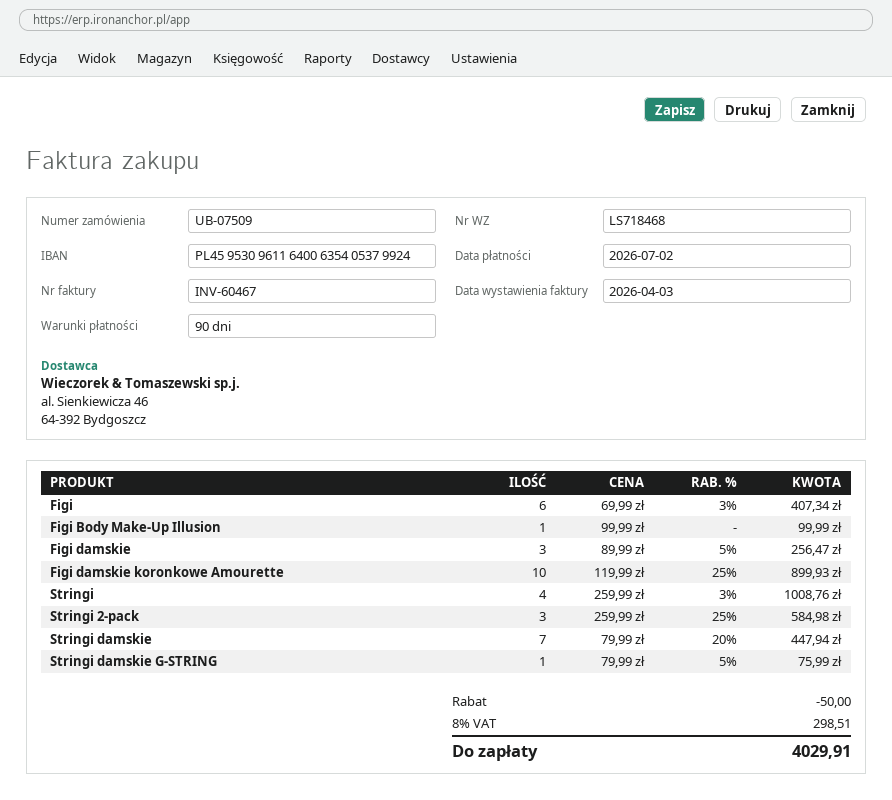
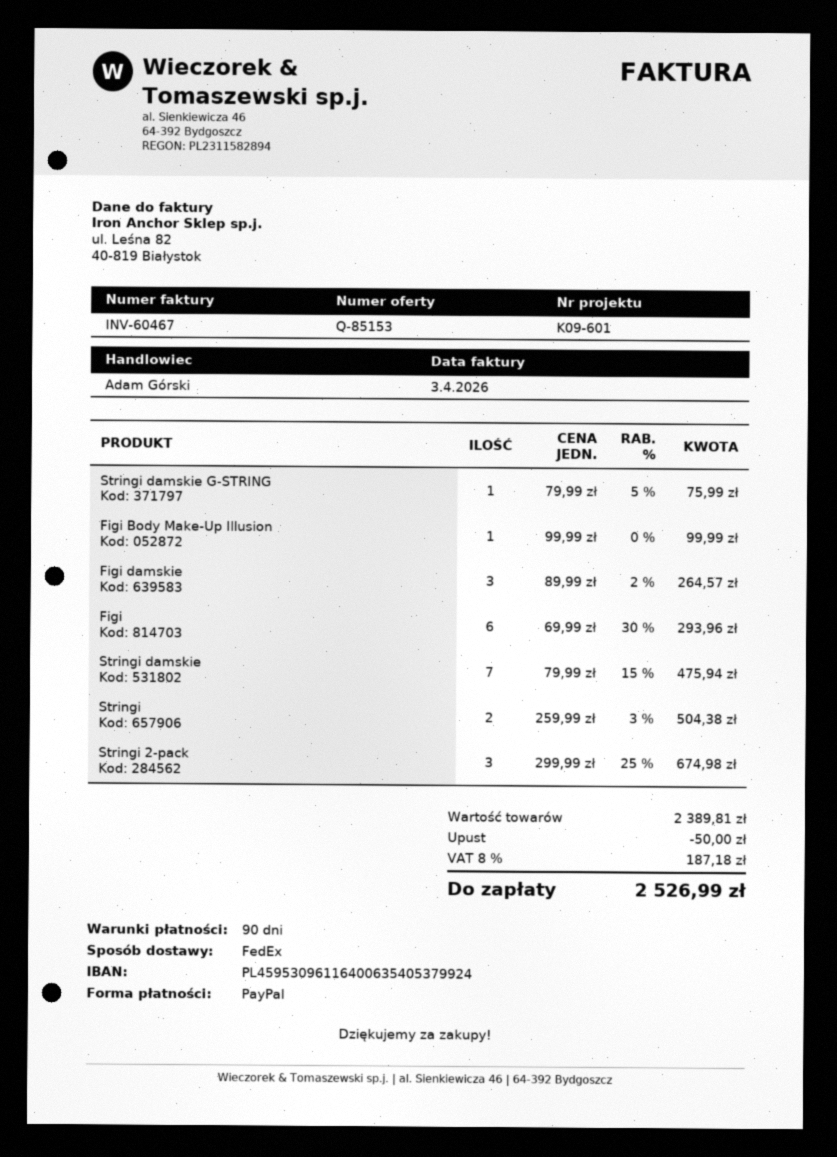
Figi: 6 x 69.99 - 3% = 407.34 -> 6 x 69.99 - 30% = 293.96
Figi damskie: 3 x 89.99 - 5% = 256.47 -> 3 x 89.99 - 2% = 264.57
Figi damskie koronkowe Amourette: 10 x 119.99 - 25% = 899.93 -> none
Stringi: 4 x 259.99 - 3% = 1008.76 -> 2 x 259.99 - 3% = 504.38
Stringi 2-pack: 3 x 259.99 - 25% = 584.98 -> 3 x 299.99 - 25% = 674.98
Stringi damskie: 7 x 79.99 - 20% = 447.94 -> 7 x 79.99 - 15% = 475.94
tax: 8% = 298.51 -> 8% = 187.18
total: 4029.91 -> 2526.99

